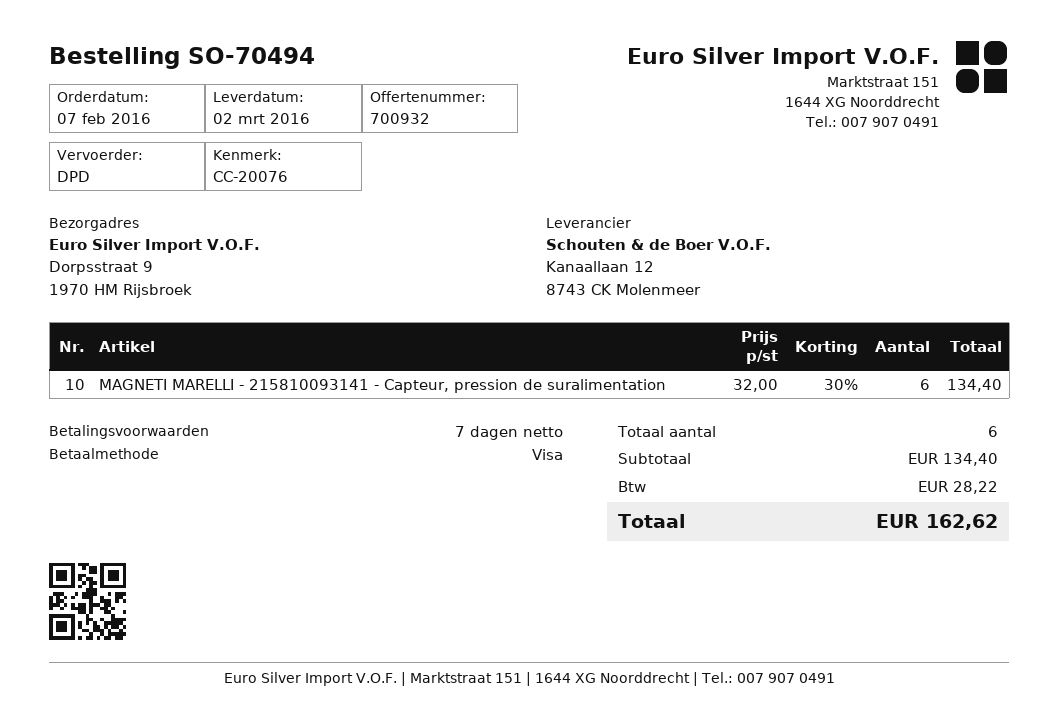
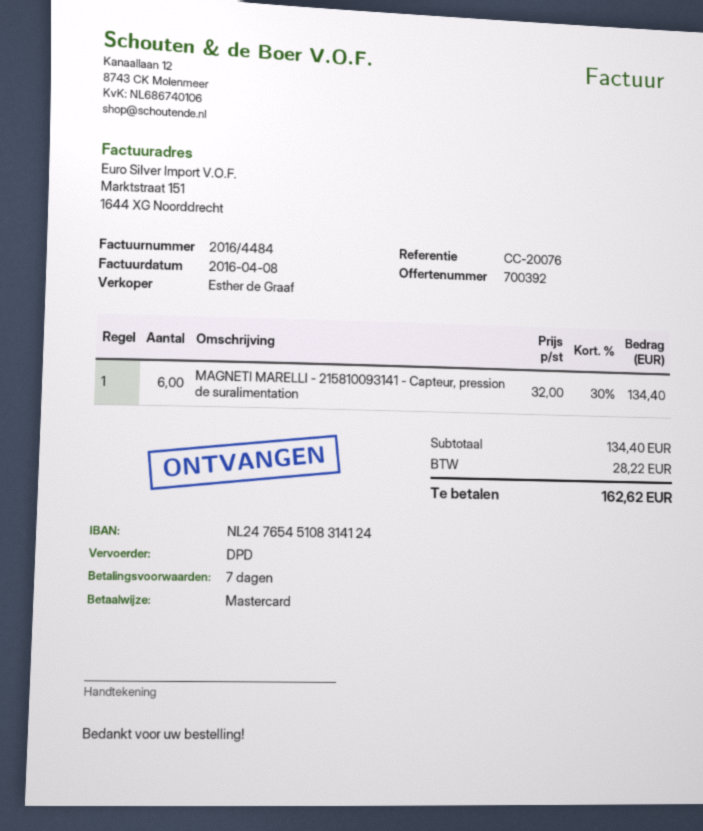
quote number: 700932 -> 700392
payment method: Visa -> Mastercard

